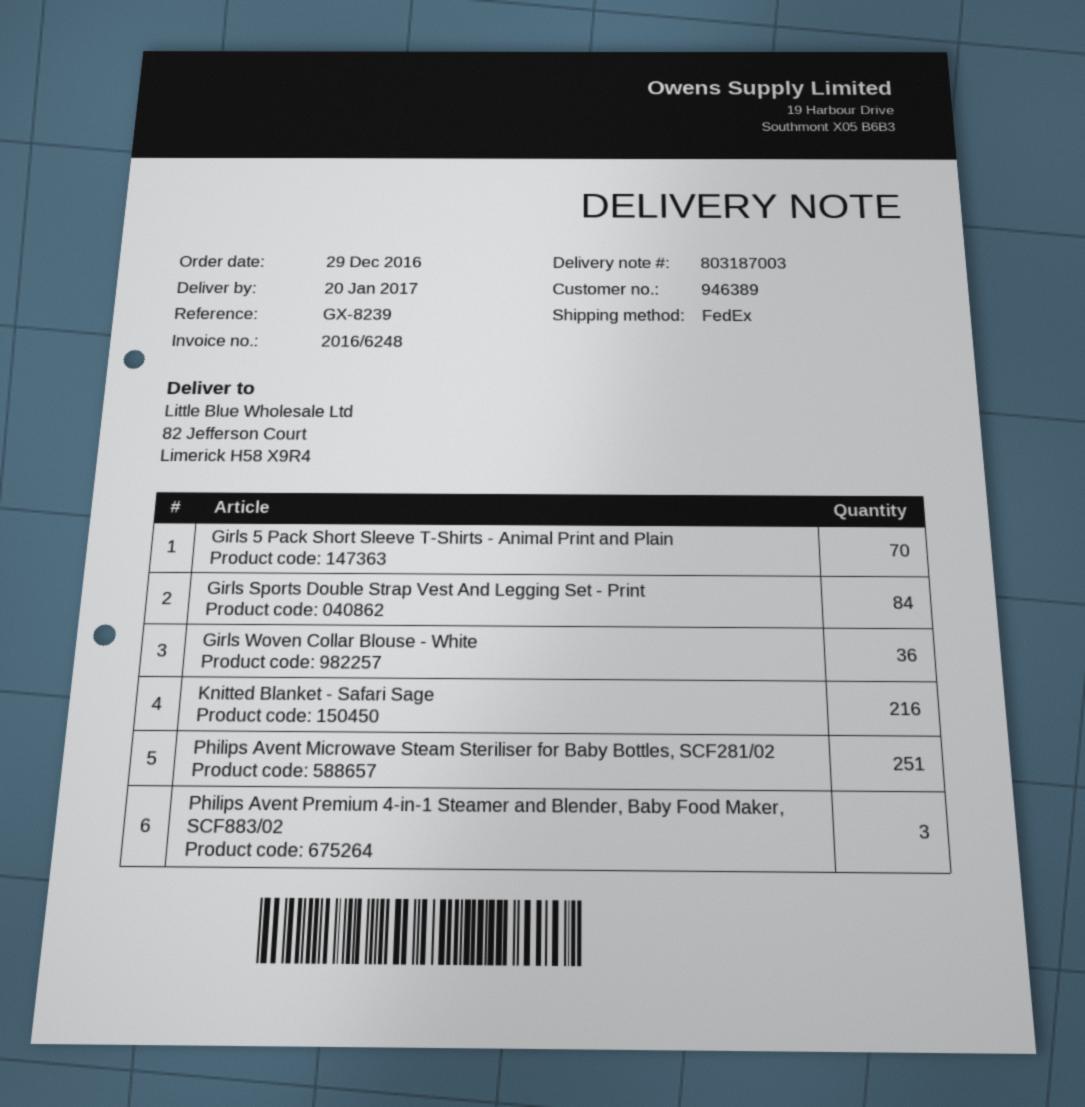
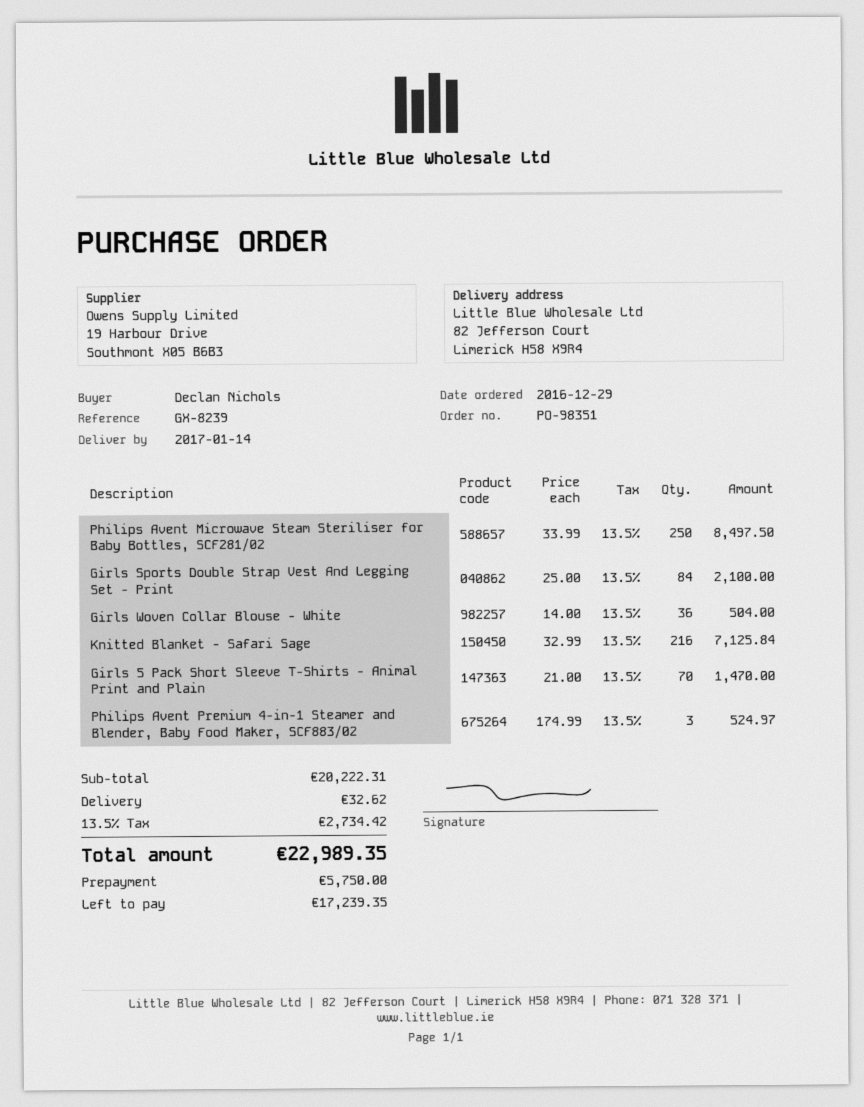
delivery date: 2017-01-20 -> 2017-01-14
Philips Avent Microwave Steam Steriliser for Baby Bottles, SCF281/02: 251 -> 250

